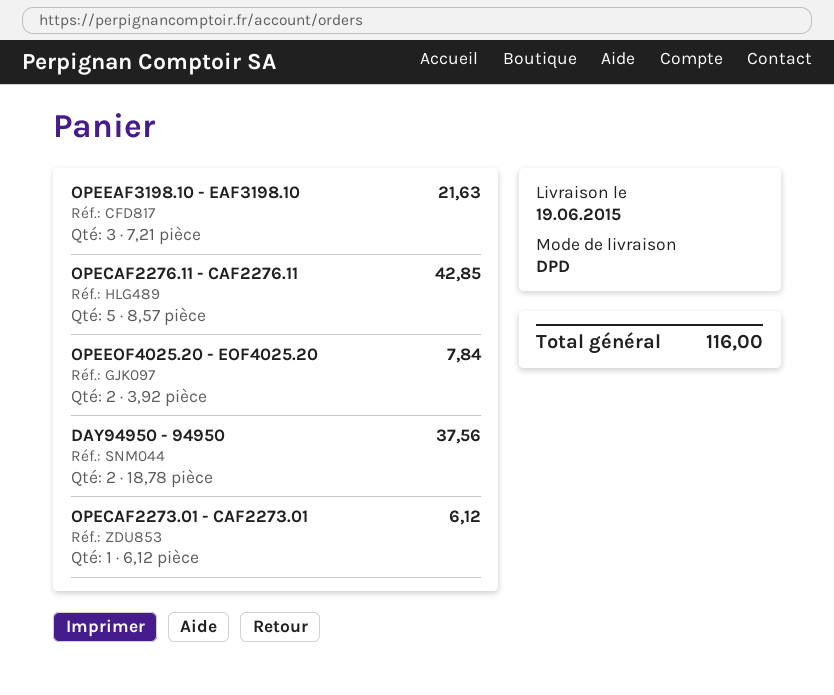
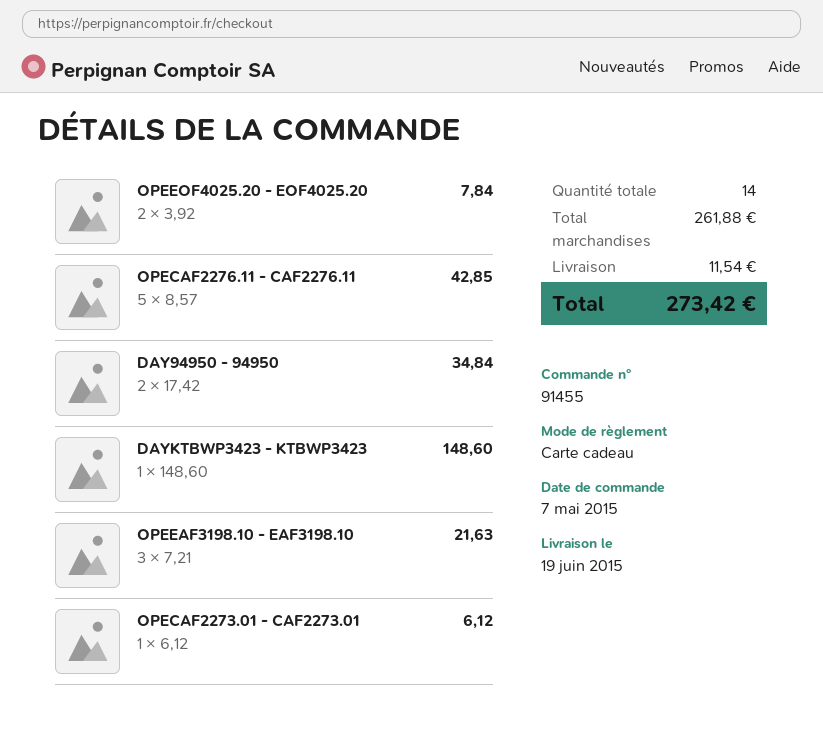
DAY94950 - 94950: 2 x 18.78 = 37.56 -> 2 x 17.42 = 34.84
DAYKTBWP3423 - KTBWP3423: none -> 1 x 148.60 = 148.60
shipping: none -> 11.54
total: 116.00 -> 273.42

